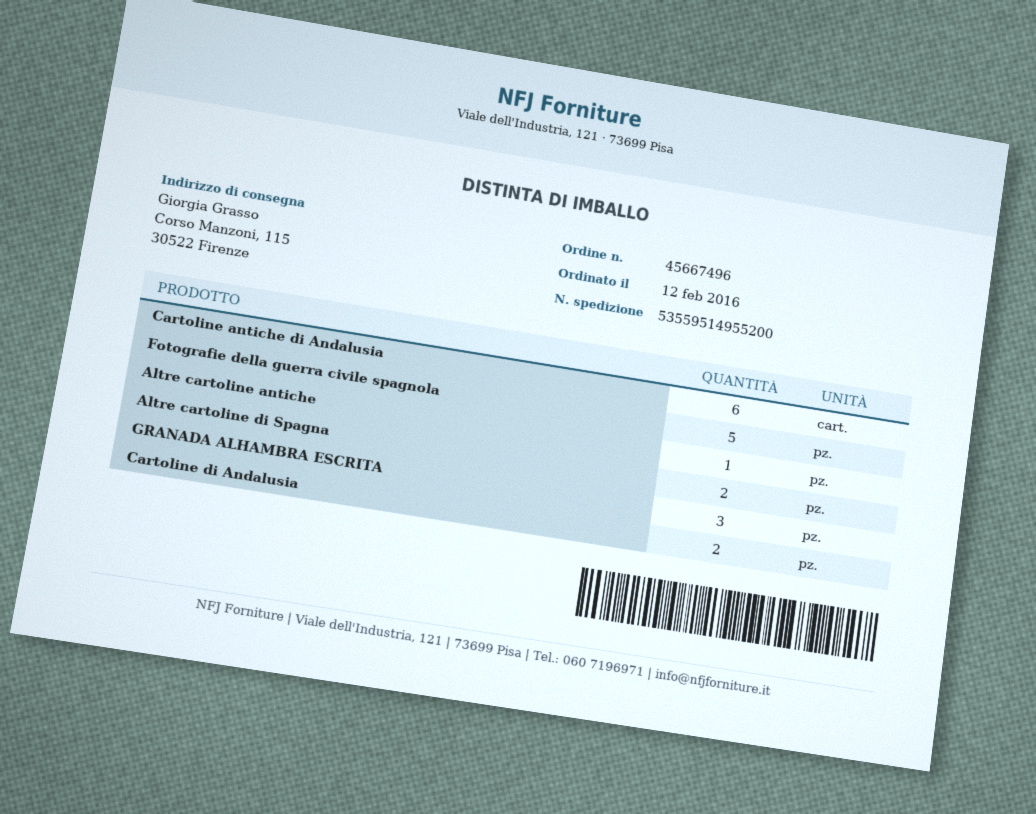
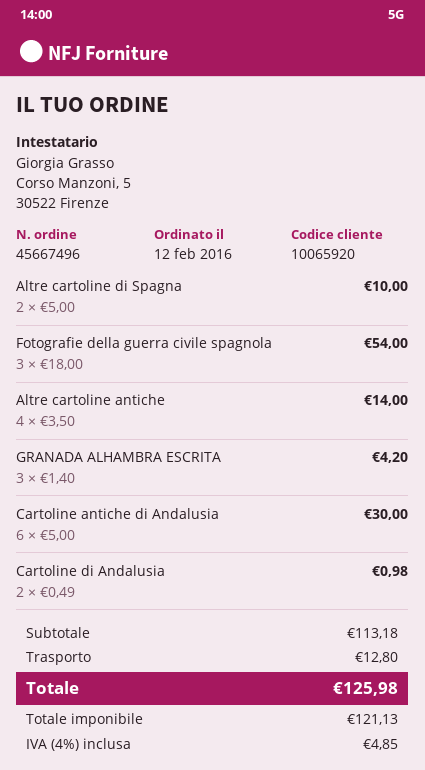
Fotografie della guerra civile spagnola: 5 -> 3
Altre cartoline antiche: 1 -> 4

